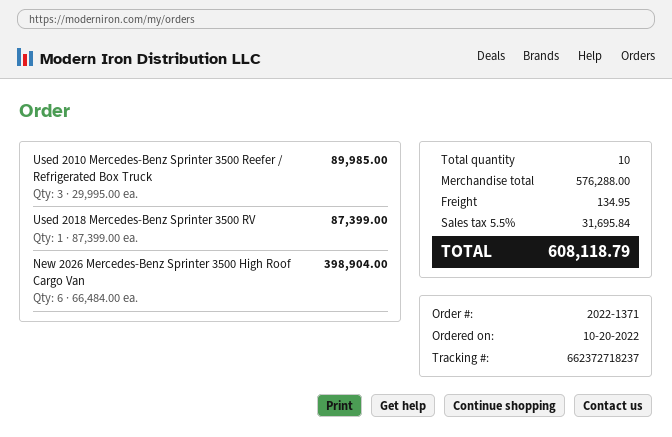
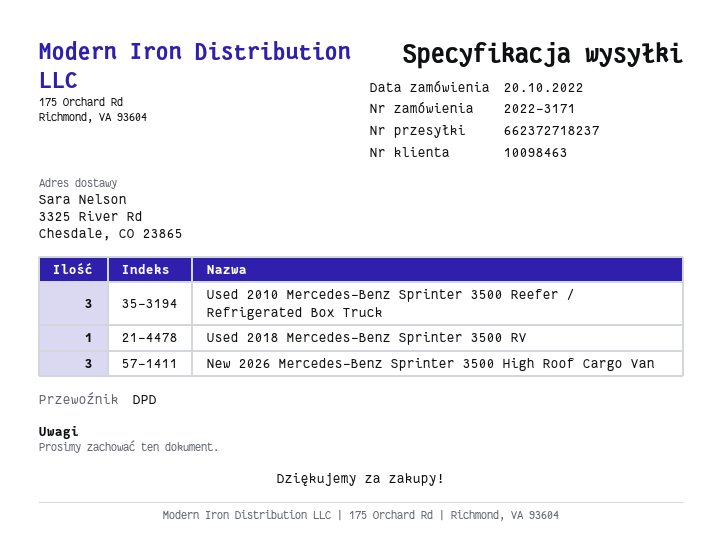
order number: 2022-1371 -> 2022-3171
New 2026 Mercedes-Benz Sprinter 3500 High Roof Cargo Van: 6 -> 3

